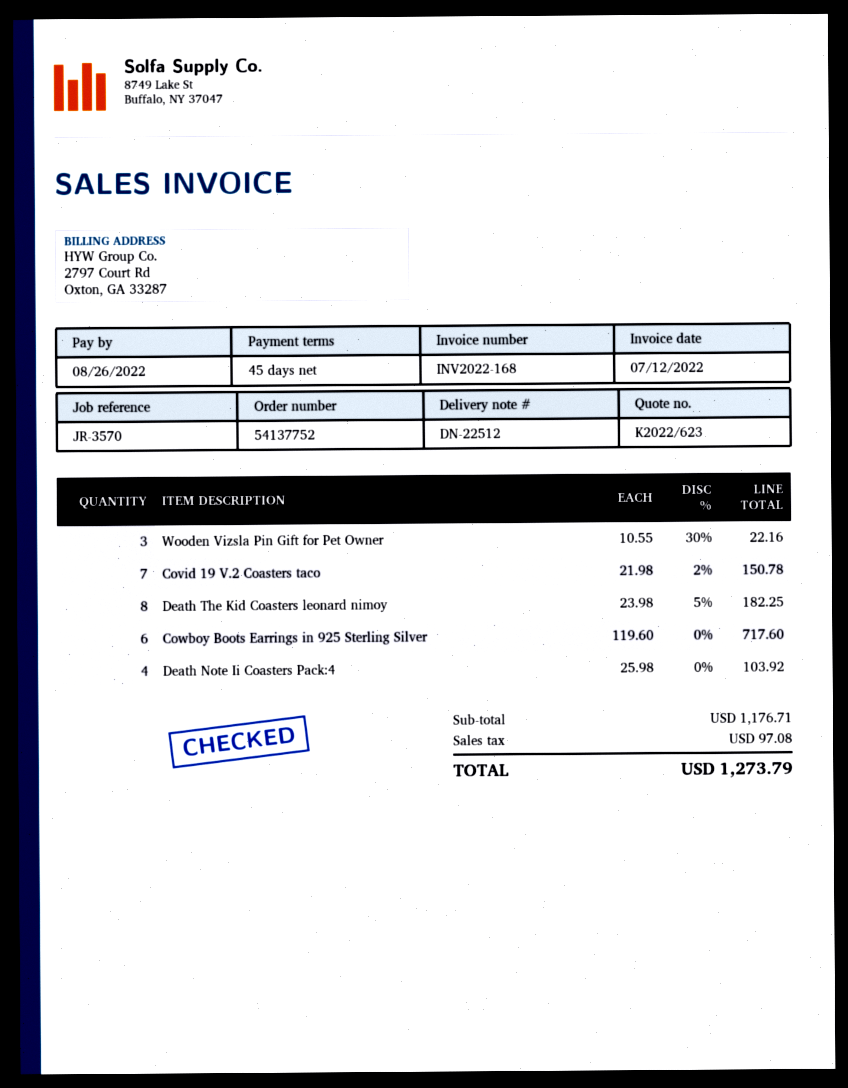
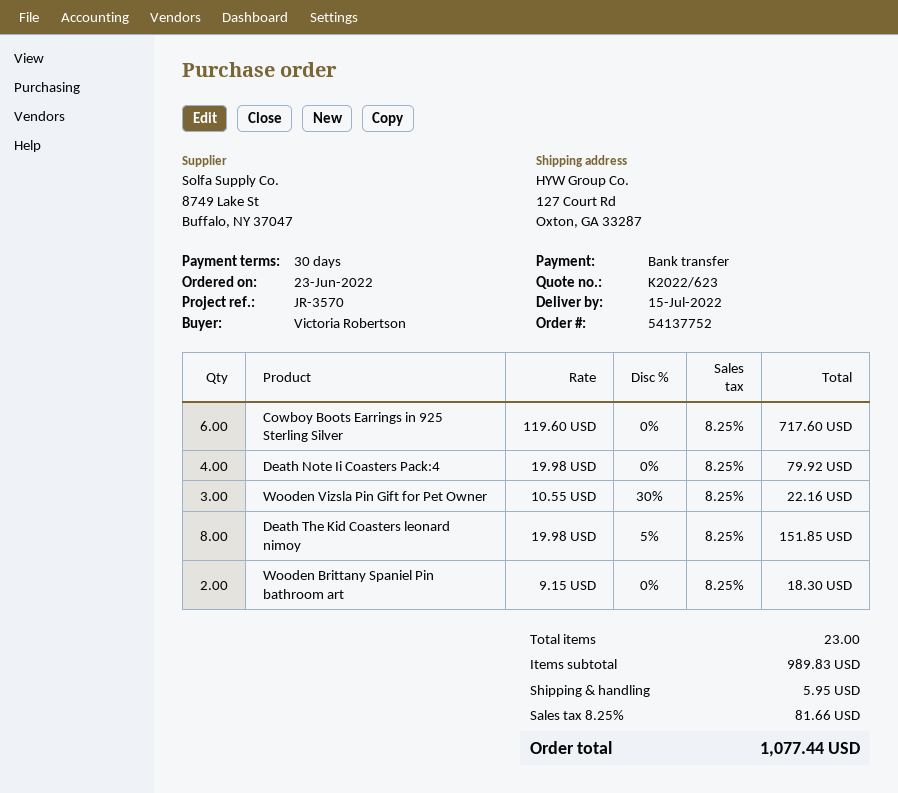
payment terms: 45 days -> 30 days
Covid 19 V.2 Coasters taco: 7 x 21.98 - 2% = 150.78 -> none
Death The Kid Coasters leonard nimoy: 8 x 23.98 - 5% = 182.25 -> 8 x 19.98 - 5% = 151.85
Death Note Ii Coasters Pack:4: 4 x 25.98 = 103.92 -> 4 x 19.98 = 79.92
Wooden Brittany Spaniel Pin bathroom art: none -> 2 x 9.15 = 18.30
subtotal: 1176.71 -> 989.83
shipping: none -> 5.95
tax: 97.08 -> 81.66
total: 1273.79 -> 1077.44

